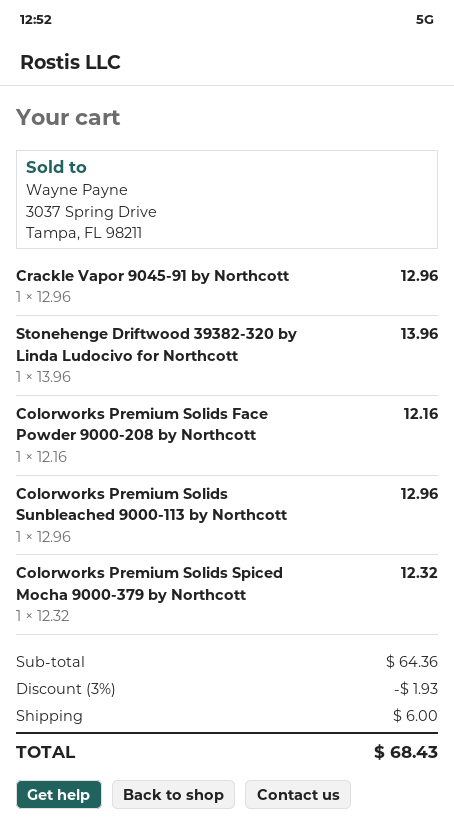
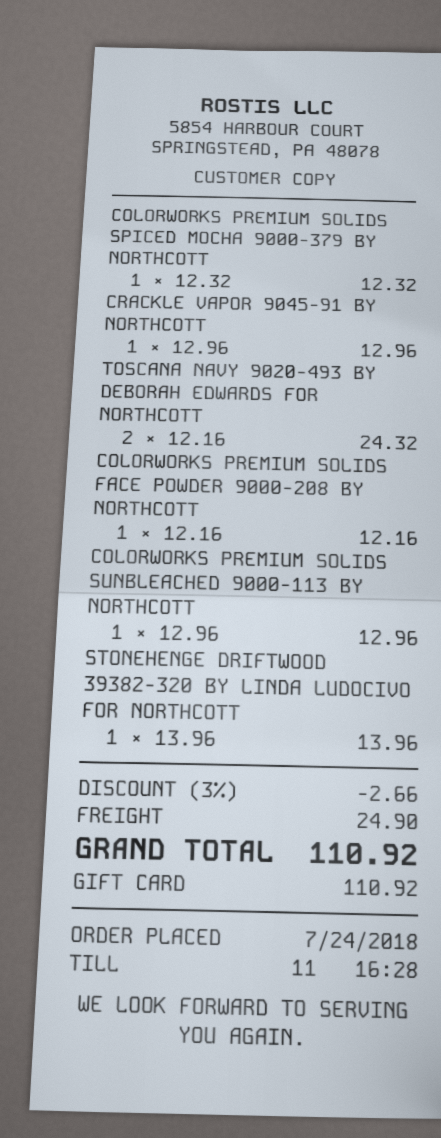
TOSCANA NAVY 9020-493 BY DEBORAH EDWARDS FOR NORTHCOTT: none -> 2 x 12.16 = 24.32
discount: 3% = 1.93 -> 3% = 2.66
shipping: 6.00 -> 24.90
total: 68.43 -> 110.92

